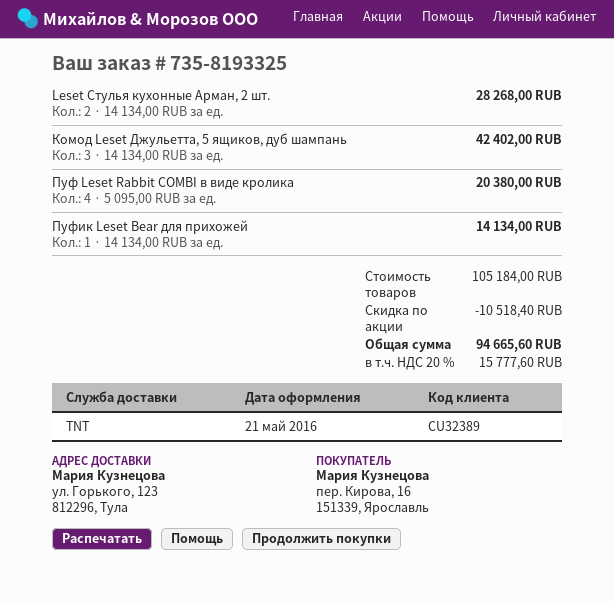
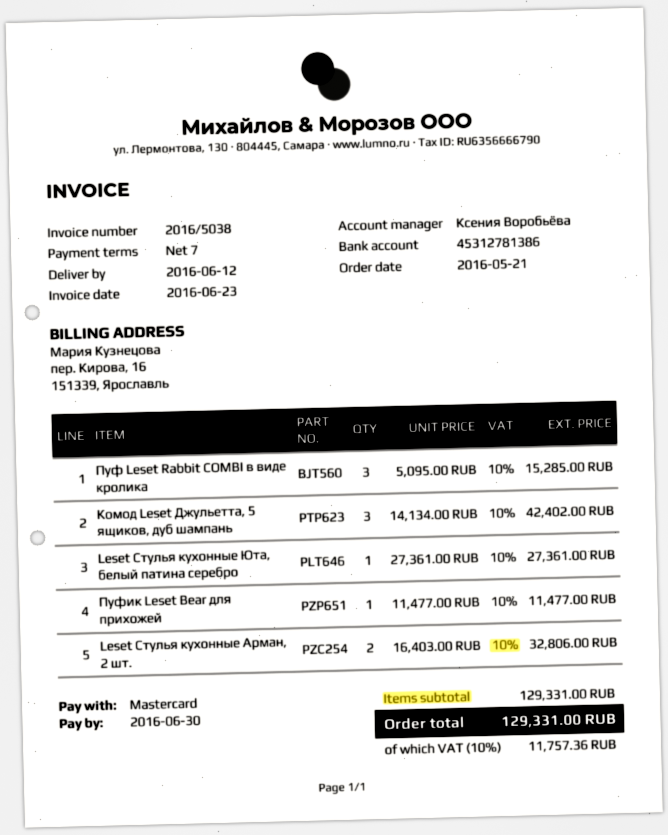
Leset Стулья кухонные Арман, 2 шт.: 2 x 14134.00 = 28268.00 -> 2 x 16403.00 = 32806.00
Пуф Leset Rabbit COMBI в виде кролика: 4 x 5095.00 = 20380.00 -> 3 x 5095.00 = 15285.00
Пуфик Leset Bear для прихожей: 1 x 14134.00 = 14134.00 -> 1 x 11477.00 = 11477.00
Leset Стулья кухонные Юта, белый патина серебро: none -> 1 x 27361.00 = 27361.00
subtotal: 105184.00 -> 129331.00
discount: 10518.40 -> none
tax: 20% = 15777.60 -> 10% = 11757.36
total: 94665.60 -> 129331.00

